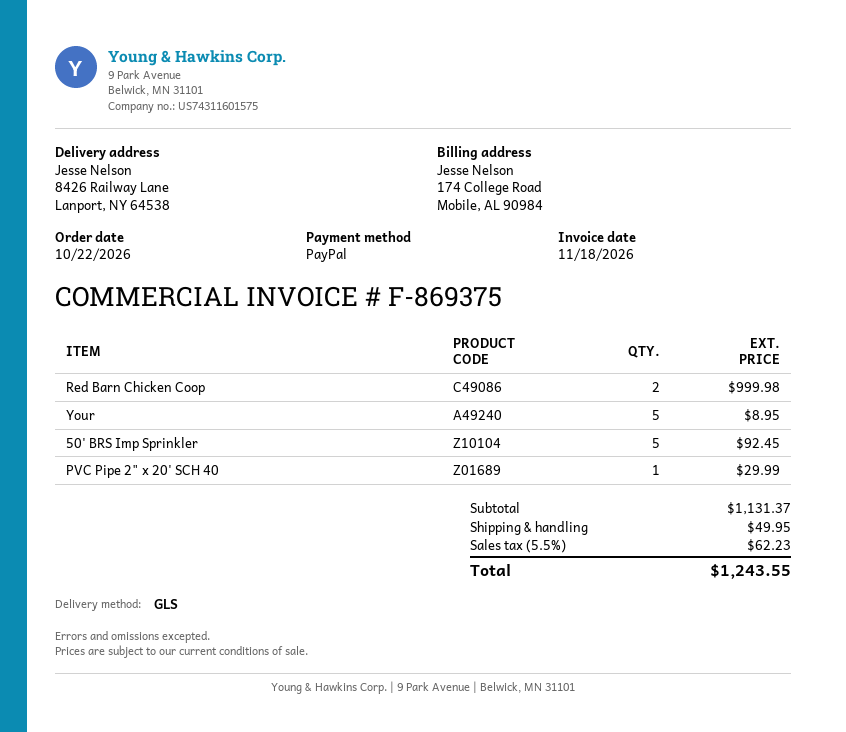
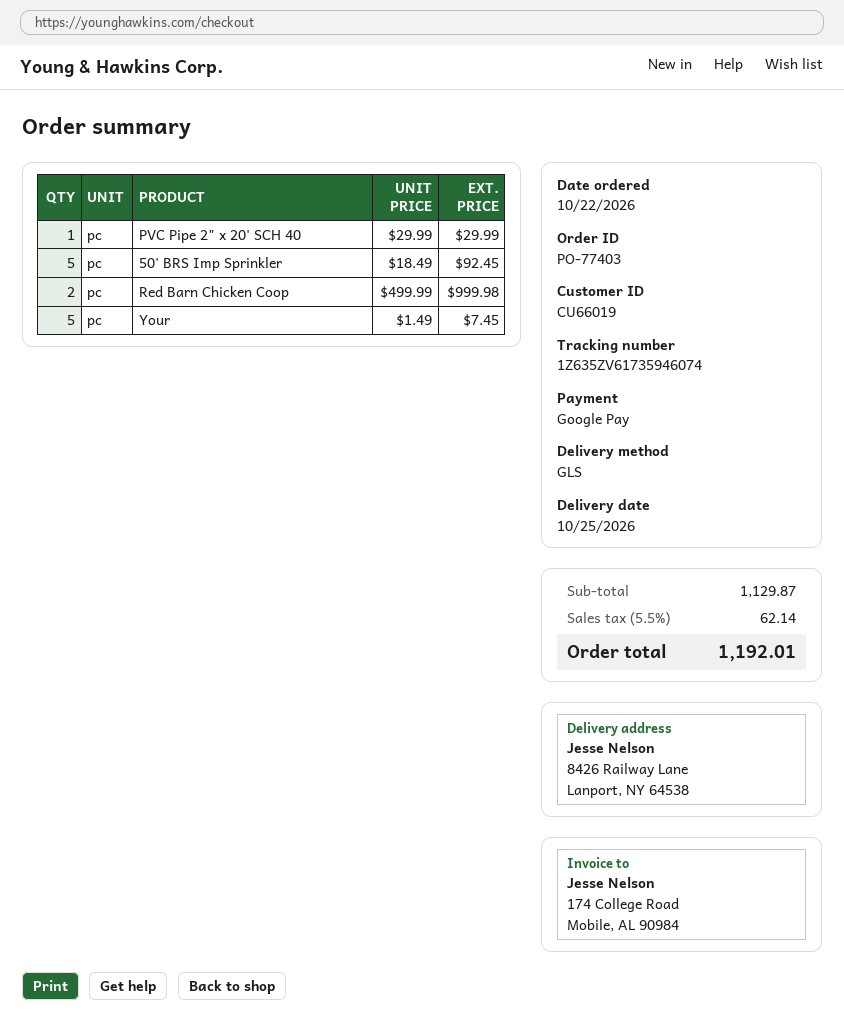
payment method: PayPal -> Google Pay
Your: 5 for 8.95 -> 5 for 7.45
subtotal: 1131.37 -> 1129.87
shipping: 49.95 -> none
tax: 5.5% = 62.23 -> 5.5% = 62.14
total: 1243.55 -> 1192.01

